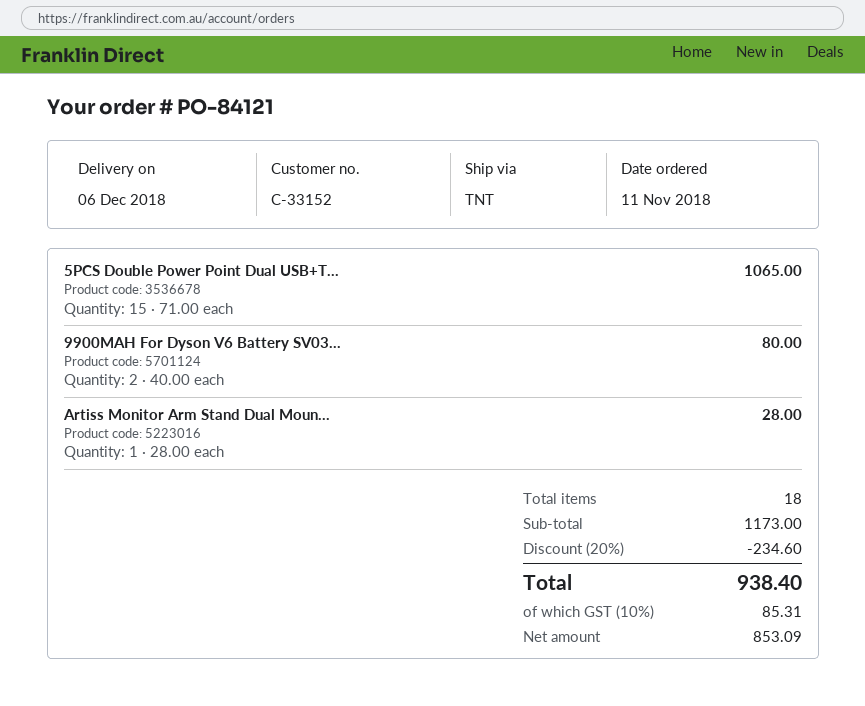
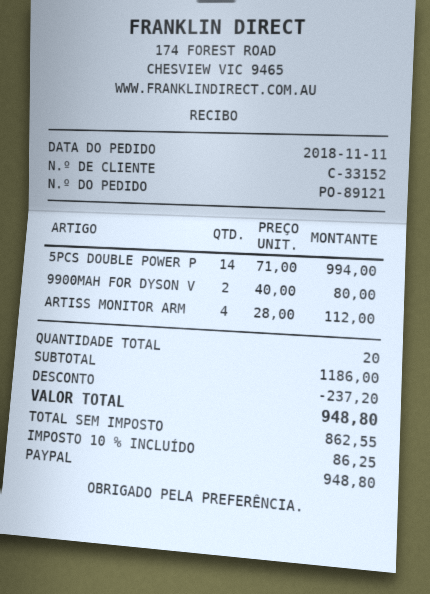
order number: PO-84121 -> PO-89121
5PCS Double Power Point Dual USB+T...: 15 x 71.00 = 1065.00 -> 14 x 71.00 = 994.00
Artiss Monitor Arm Stand Dual Moun...: 1 x 28.00 = 28.00 -> 4 x 28.00 = 112.00
total quantity: 18 -> 20
subtotal: 1173.00 -> 1186.00
discount: 234.60 -> 237.20
net: 853.09 -> 862.55
tax: 10% = 85.31 -> 10% = 86.25
total: 938.40 -> 948.80

